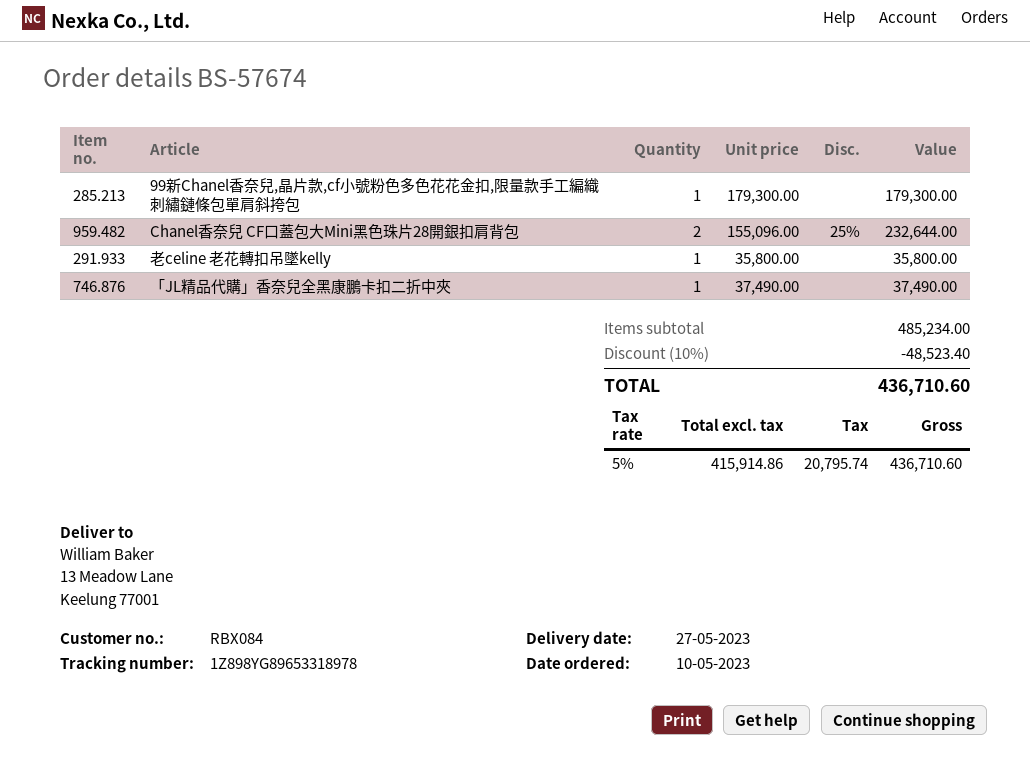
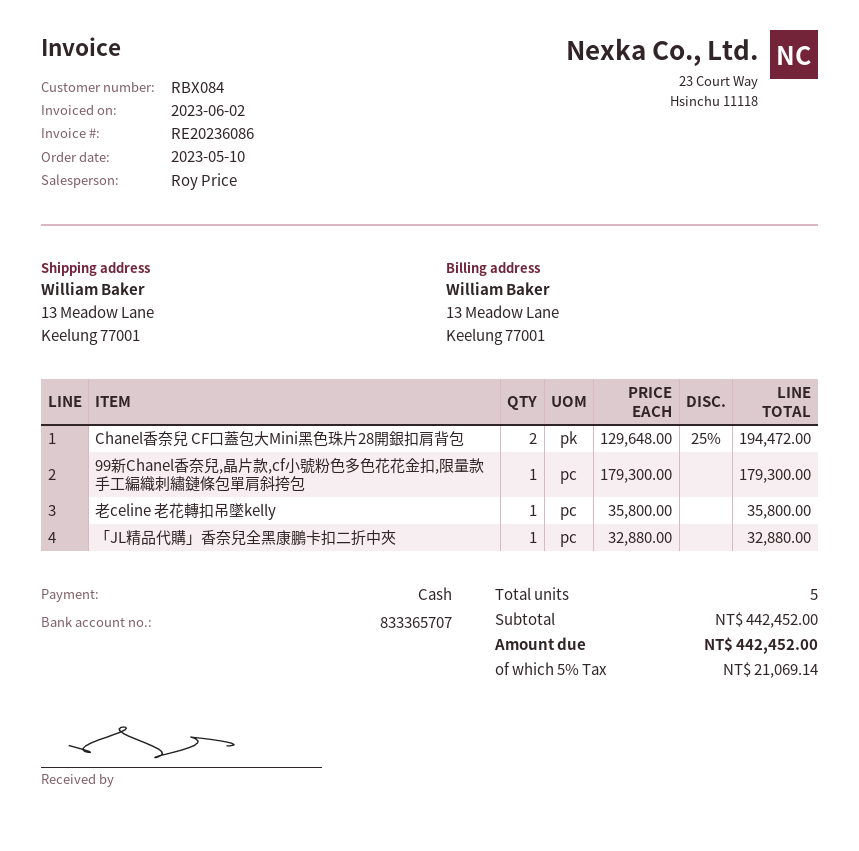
Chanel香奈兒 CF口蓋包大Mini黑色珠片28開銀扣肩背包: 2 x 155096.00 - 25% = 232644.00 -> 2 x 129648.00 - 25% = 194472.00
「JL精品代購」香奈兒全黑康鵬卡扣二折中夾: 1 x 37490.00 = 37490.00 -> 1 x 32880.00 = 32880.00
subtotal: 485234.00 -> 442452.00
discount: 10% = 48523.40 -> none
tax: 5% = 20795.74 -> 5% = 21069.14
total: 436710.60 -> 442452.00

